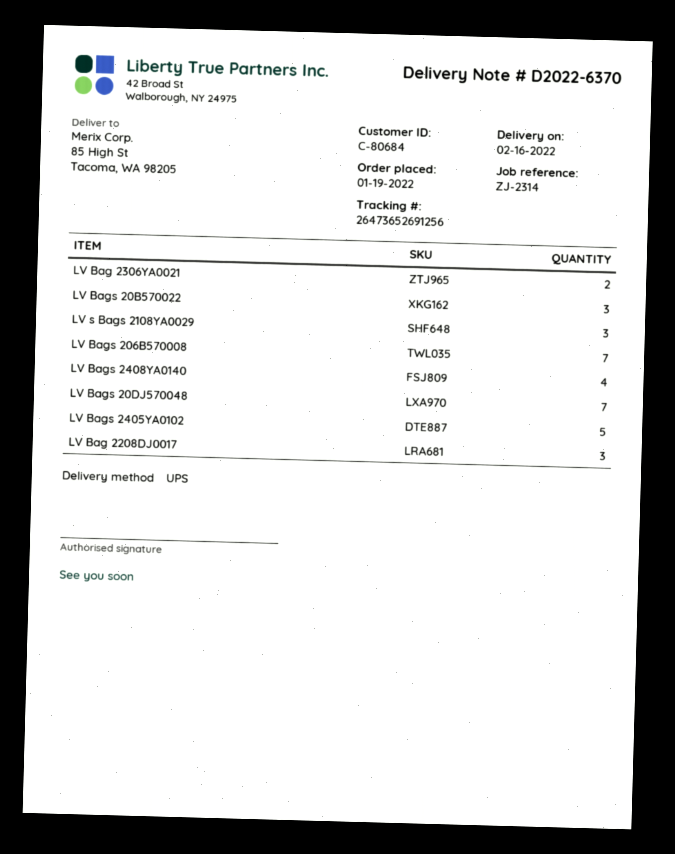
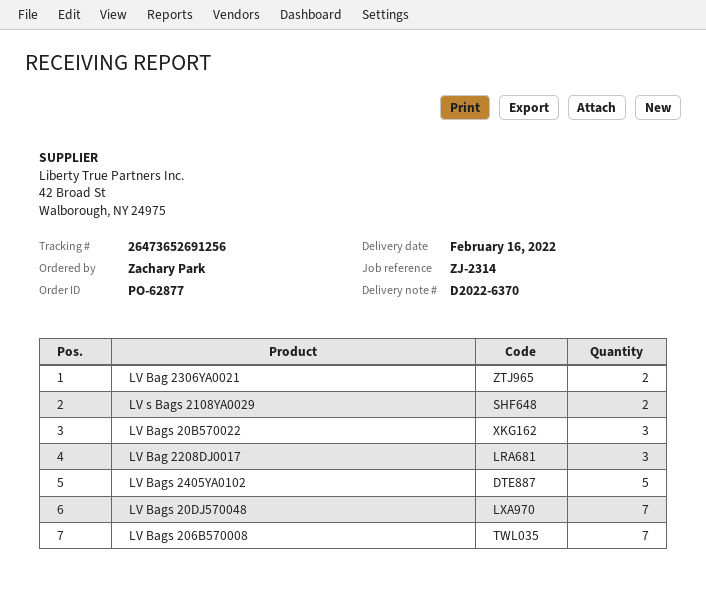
LV s Bags 2108YA0029: 3 -> 2
LV Bags 2408YA0140: 4 -> none

